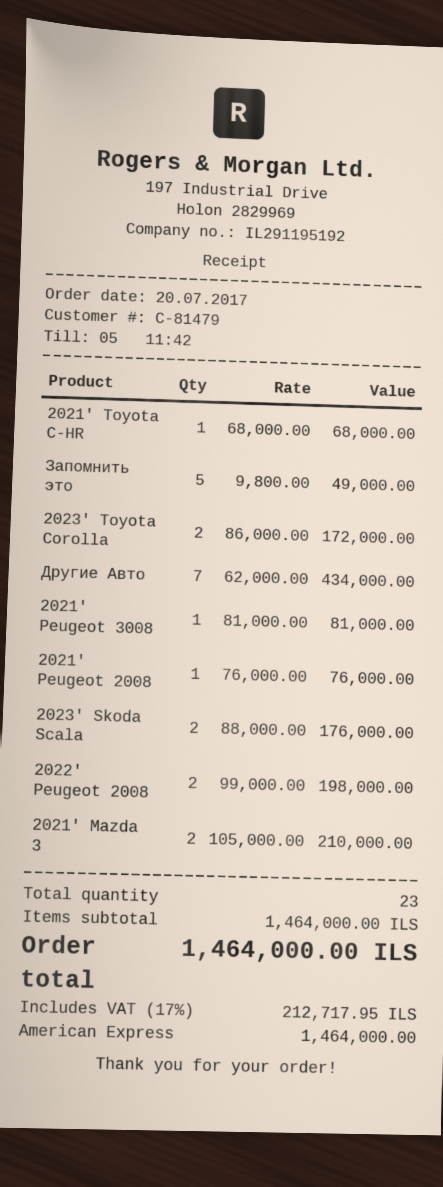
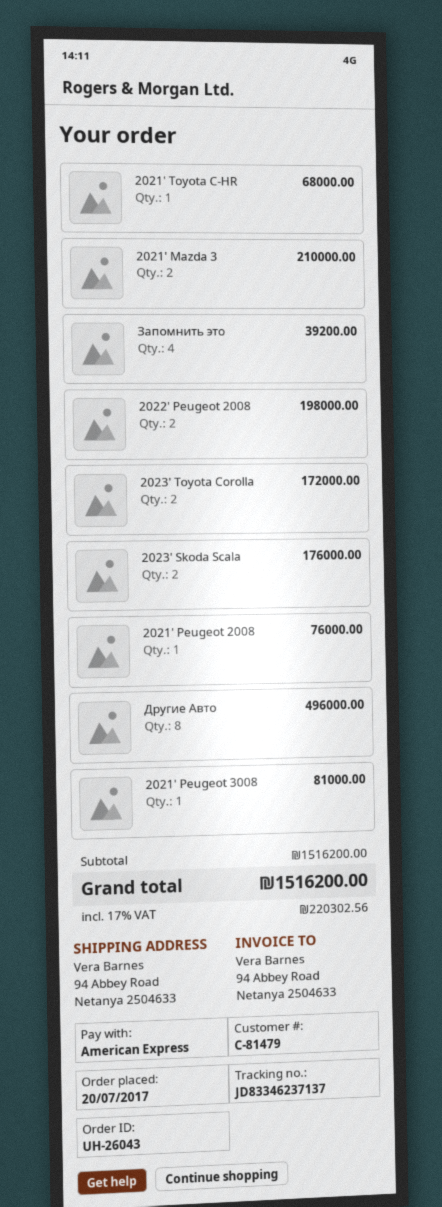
Запомнить это: 5 for 49000.00 -> 4 for 39200.00
Другие Авто: 7 for 434000.00 -> 8 for 496000.00
subtotal: 1464000.00 -> 1516200.00
tax: 17% = 212717.95 -> 17% = 220302.56
total: 1464000.00 -> 1516200.00

